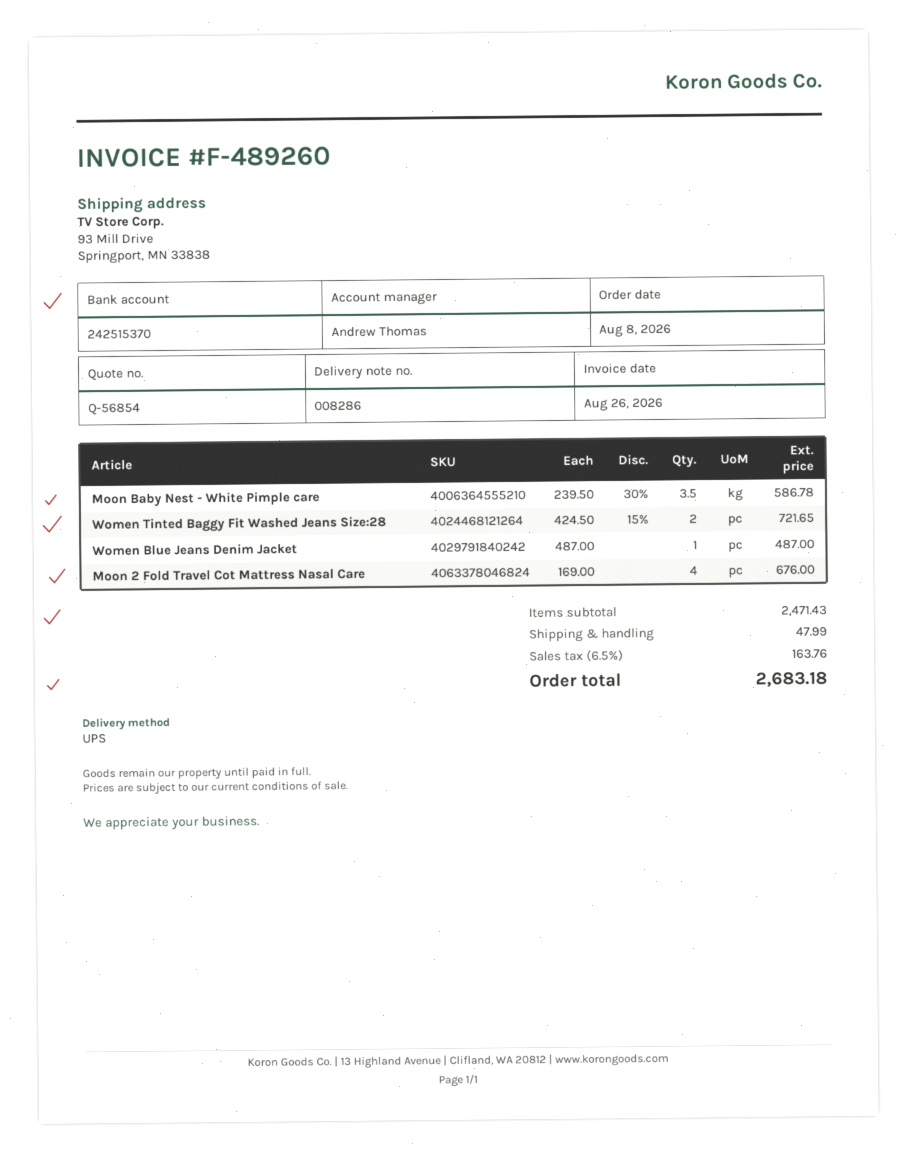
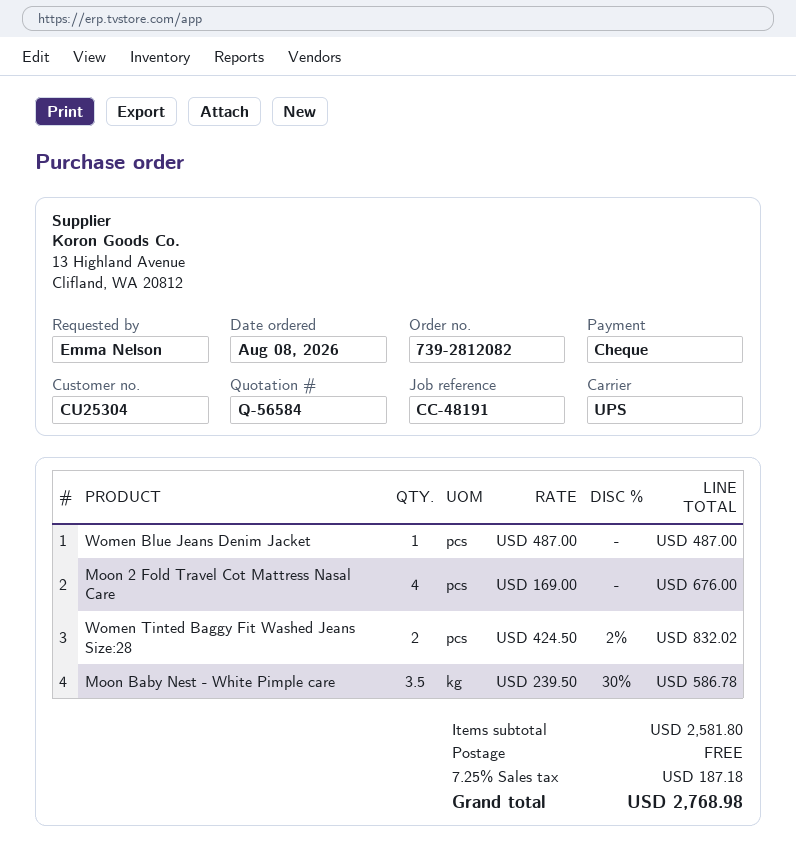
quote number: Q-56854 -> Q-56584
Women Tinted Baggy Fit Washed Jeans Size:28: 2 x 424.50 - 15% = 721.65 -> 2 x 424.50 - 2% = 832.02
subtotal: 2471.43 -> 2581.80
shipping: 47.99 -> 0.00
tax: 6.5% = 163.76 -> 7.25% = 187.18
total: 2683.18 -> 2768.98

